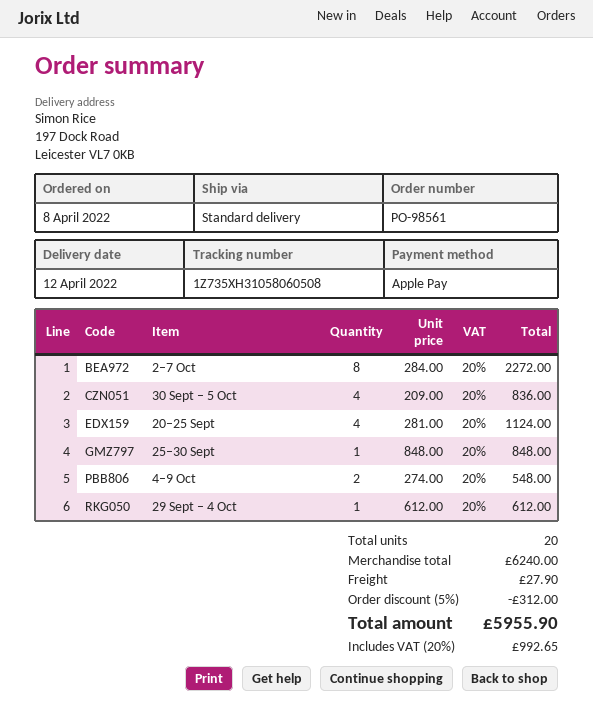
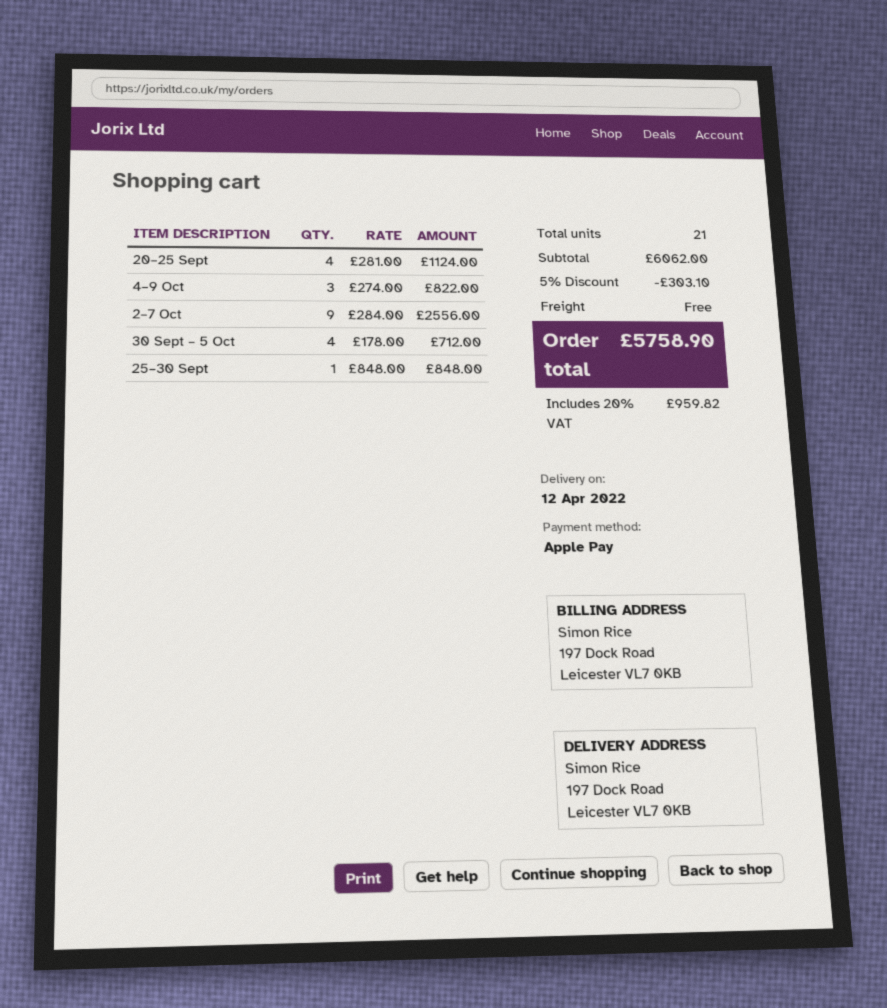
2–7 Oct: 8 x 284.00 = 2272.00 -> 9 x 284.00 = 2556.00
30 Sept – 5 Oct: 4 x 209.00 = 836.00 -> 4 x 178.00 = 712.00
4–9 Oct: 2 x 274.00 = 548.00 -> 3 x 274.00 = 822.00
29 Sept – 4 Oct: 1 x 612.00 = 612.00 -> none
total quantity: 20 -> 21
subtotal: 6240.00 -> 6062.00
discount: 5% = 312.00 -> 5% = 303.10
shipping: 27.90 -> 0.00
tax: 20% = 992.65 -> 20% = 959.82
total: 5955.90 -> 5758.90

